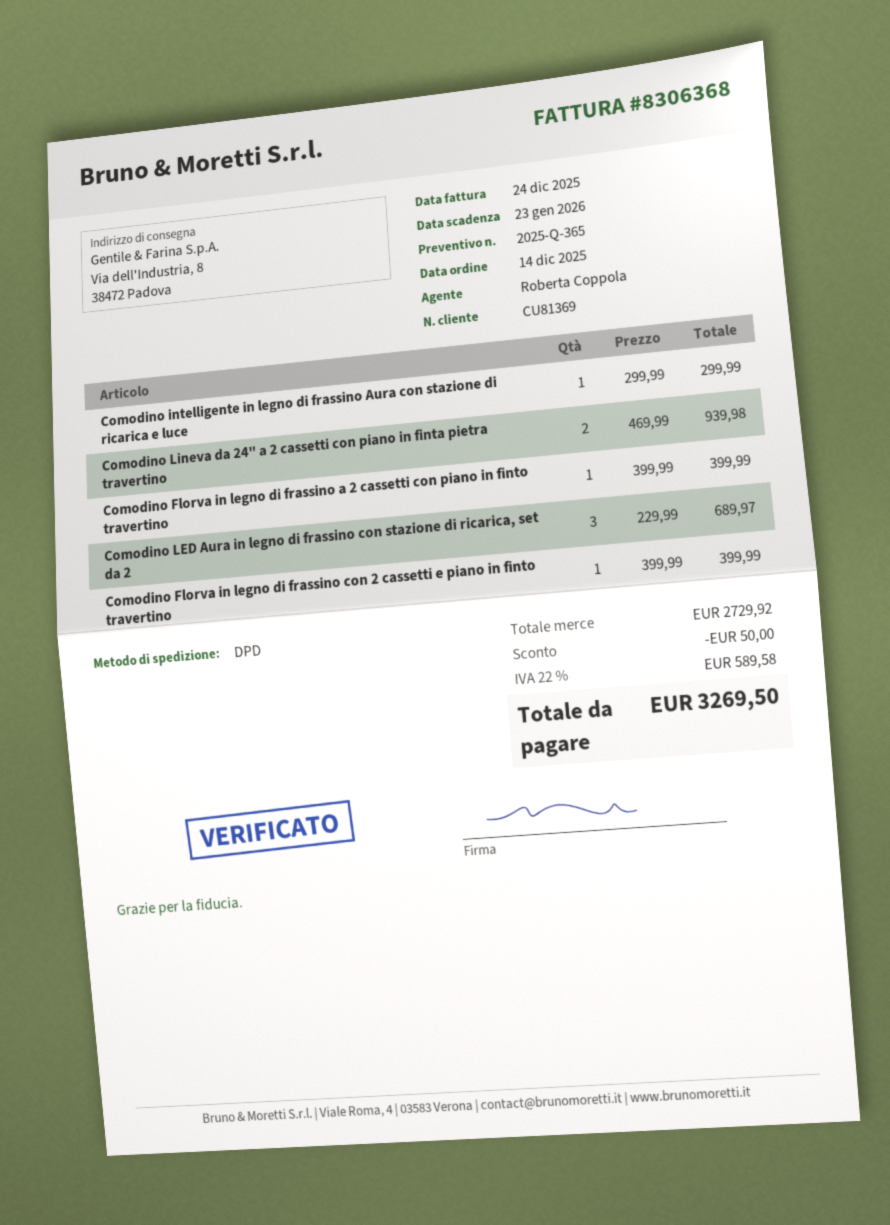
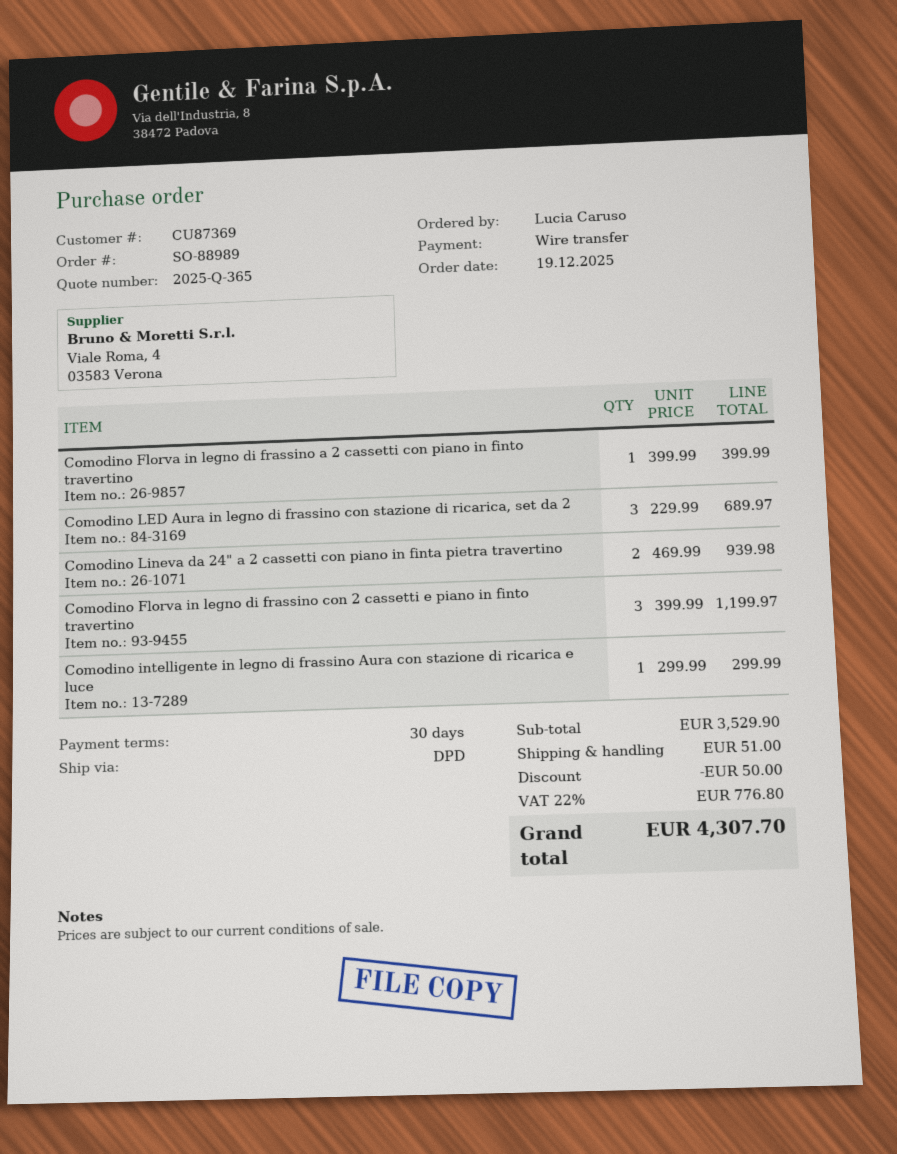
order date: 2025-12-14 -> 2025-12-19
customer number: CU81369 -> CU87369
Comodino Florva in legno di frassino con 2 cassetti e piano in finto travertino: 1 x 399.99 = 399.99 -> 3 x 399.99 = 1199.97
subtotal: 2729.92 -> 3529.90
shipping: none -> 51.00
tax: 22% = 589.58 -> 22% = 776.80
total: 3269.50 -> 4307.70

